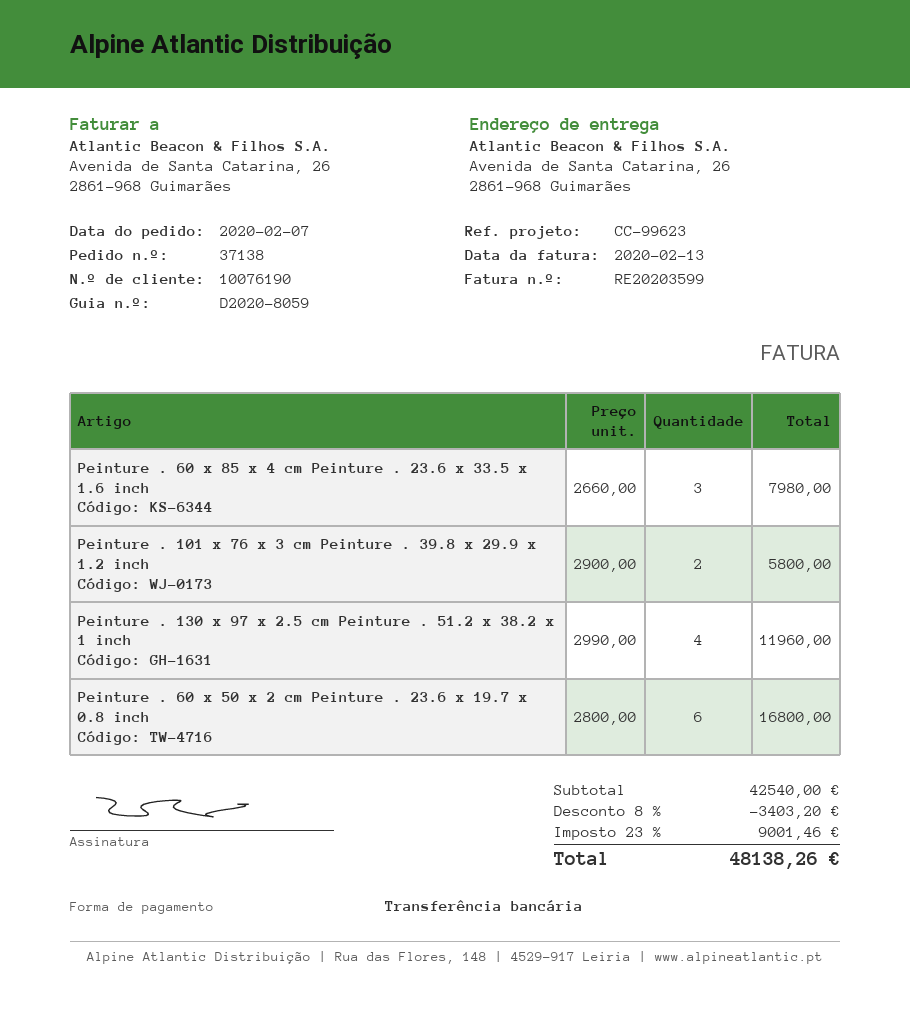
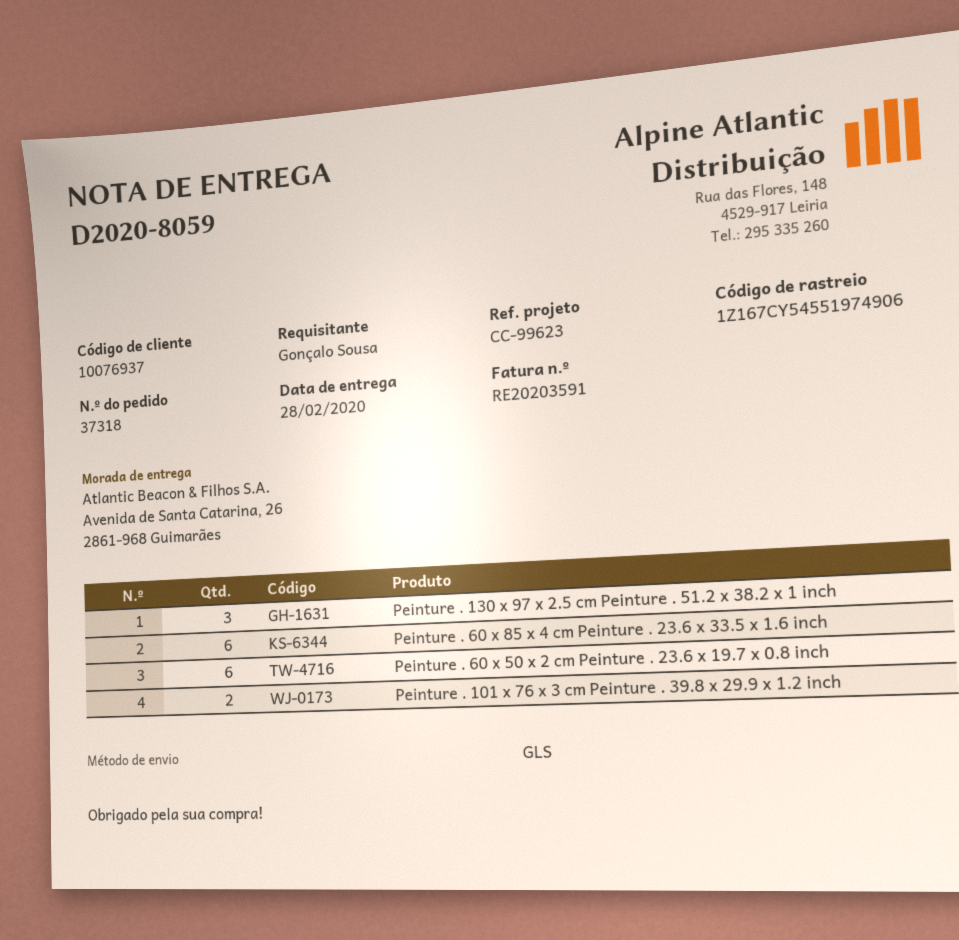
order number: 37138 -> 37318
invoice number: RE20203599 -> RE20203591
customer number: 10076190 -> 10076937
Peinture . 60 x 85 x 4 cm Peinture . 23.6 x 33.5 x 1.6 inch: 3 -> 6
Peinture . 130 x 97 x 2.5 cm Peinture . 51.2 x 38.2 x 1 inch: 4 -> 3

